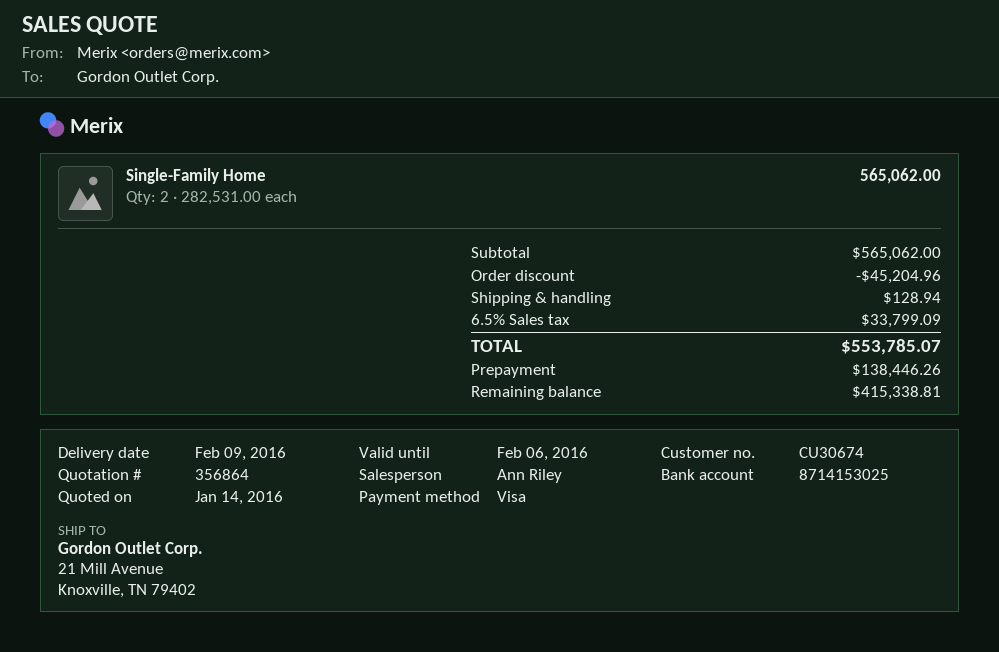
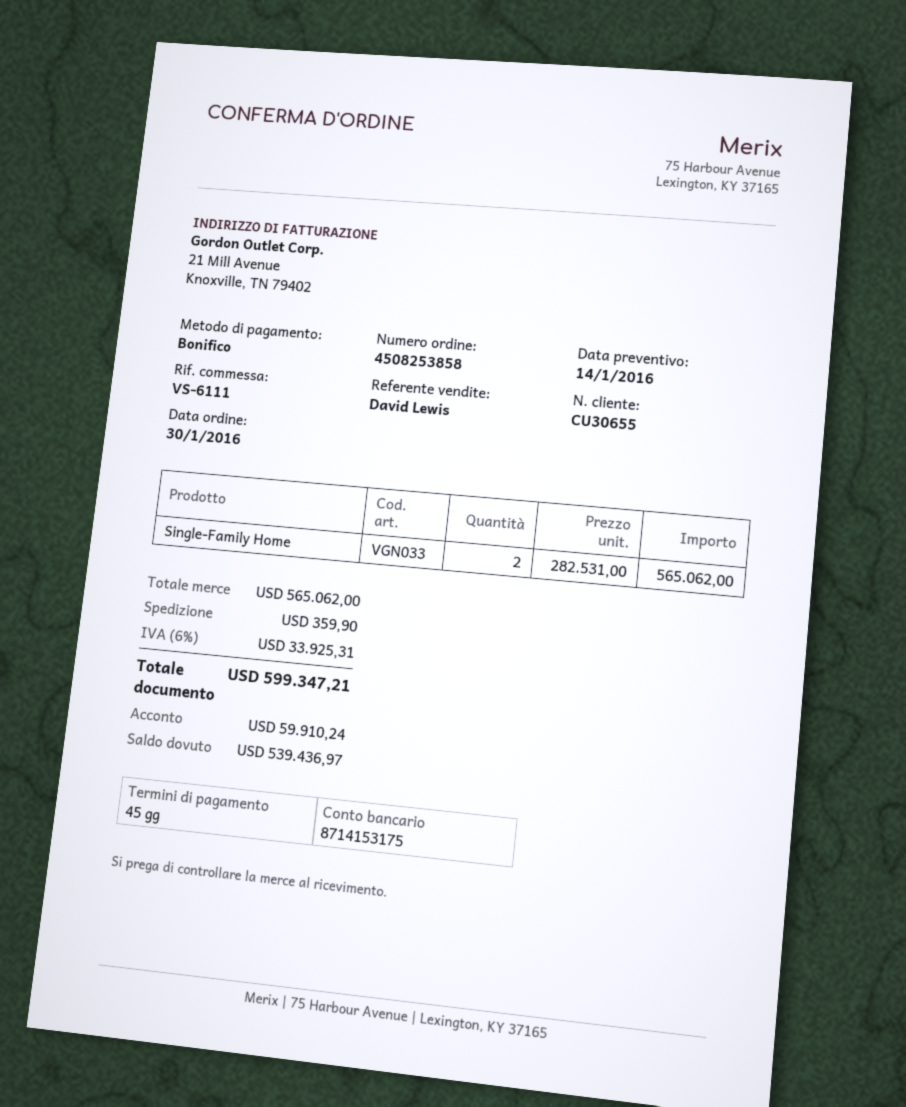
customer number: CU30674 -> CU30655
sales rep: Ann Riley -> David Lewis
payment method: Visa -> bank transfer
bank account: 8714153025 -> 8714153175
discount: 45204.96 -> none
shipping: 128.94 -> 359.90
tax: 6.5% = 33799.09 -> 6% = 33925.31
total: 553785.07 -> 599347.21
deposit: 138446.26 -> 59910.24
balance: 415338.81 -> 539436.97

